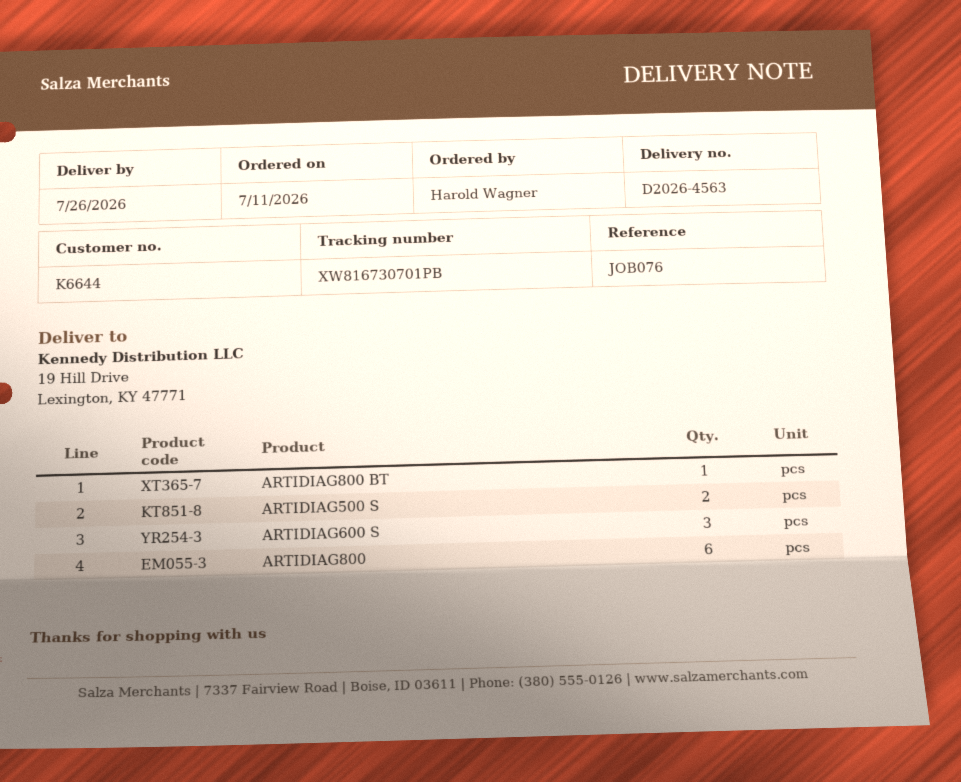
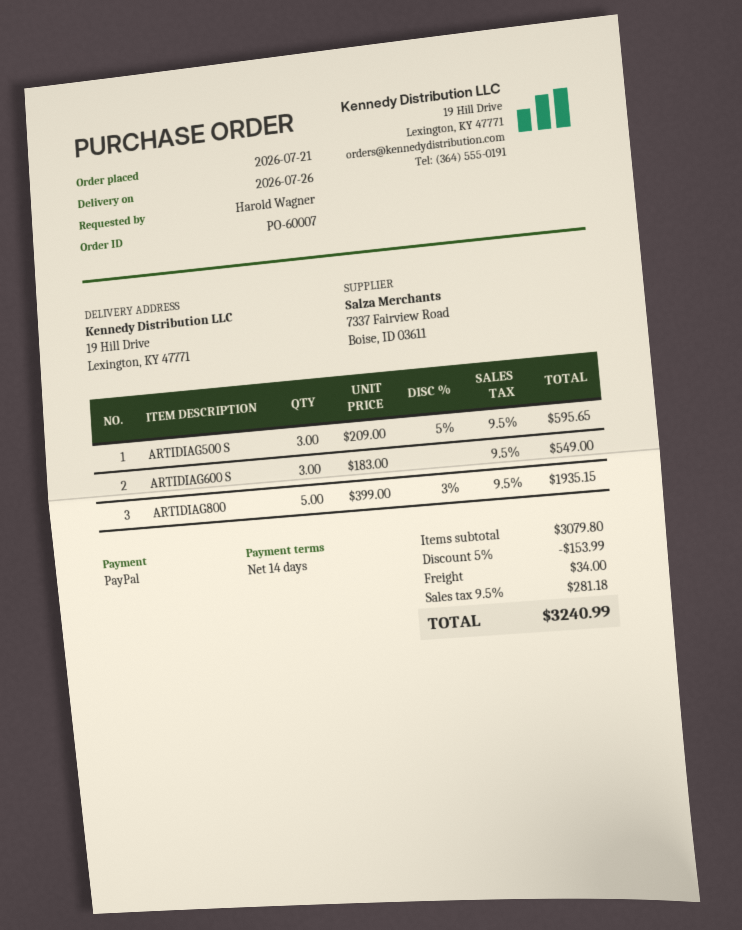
order date: 2026-07-11 -> 2026-07-21
ARTIDIAG800 BT: 1 -> none
ARTIDIAG500 S: 2 -> 3
ARTIDIAG800: 6 -> 5

